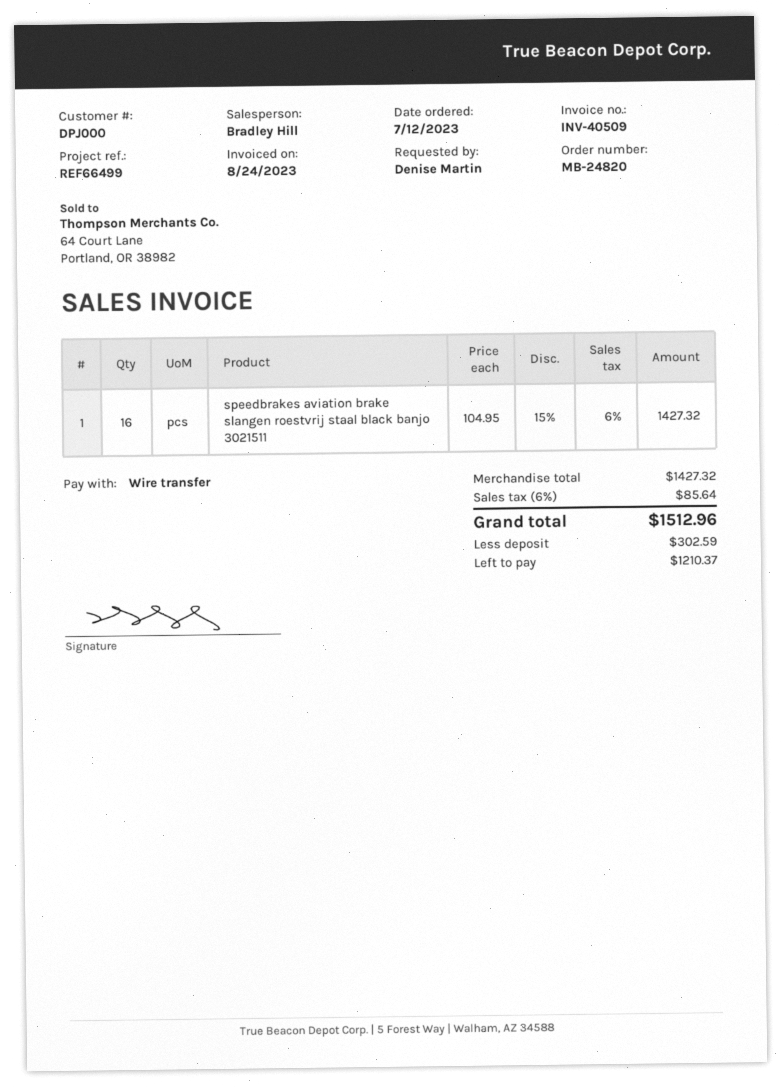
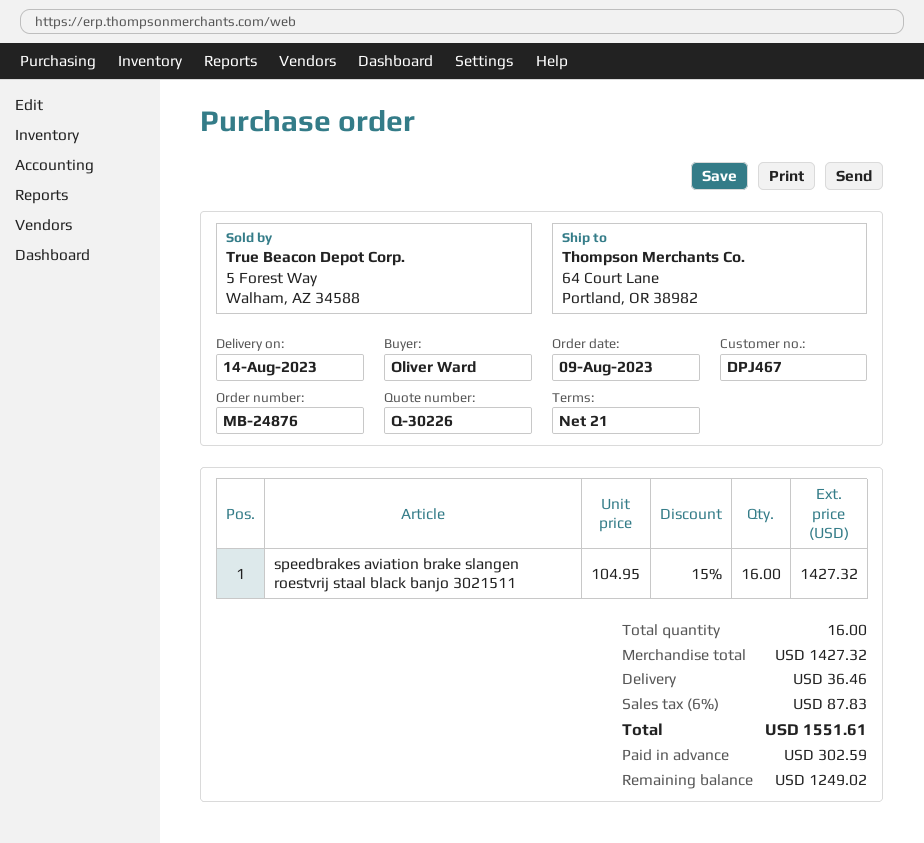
order number: MB-24820 -> MB-24876
order date: 2023-07-12 -> 2023-08-09
customer number: DPJ000 -> DPJ467
ordered by: Denise Martin -> Oliver Ward
shipping: none -> 36.46
tax: 6% = 85.64 -> 6% = 87.83
total: 1512.96 -> 1551.61
balance: 1210.37 -> 1249.02

